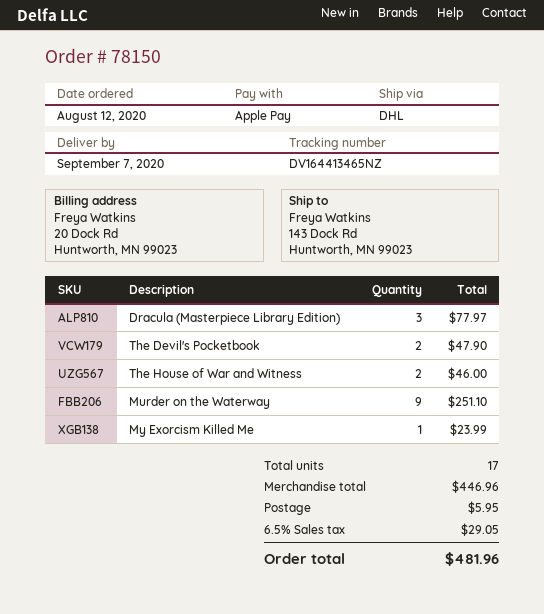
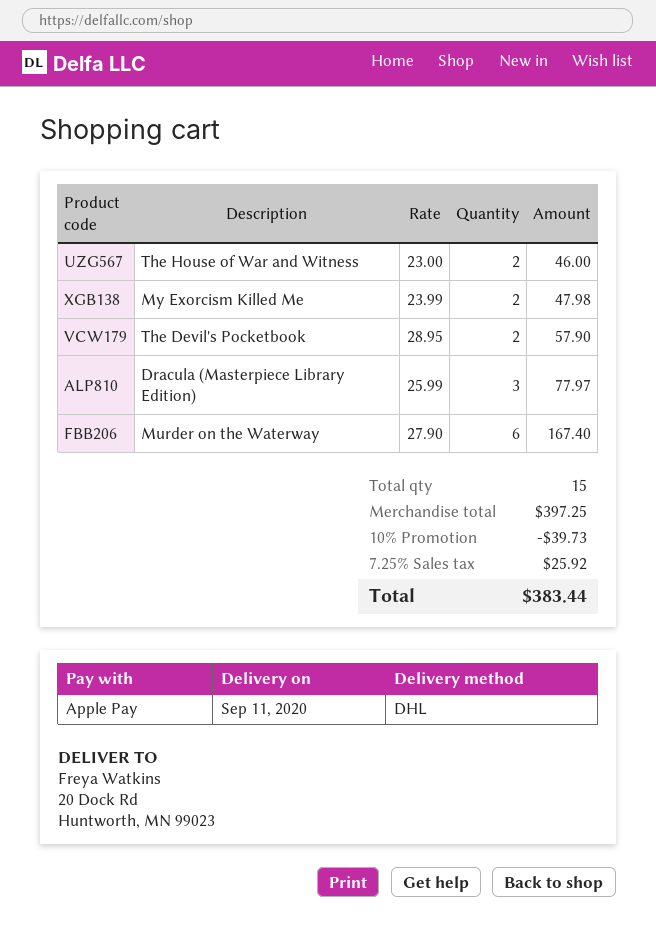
delivery date: 2020-09-07 -> 2020-09-11
ship to: 143 Dock Rd, Huntworth, MN 99023 -> 20 Dock Rd, Huntworth, MN 99023
The Devil's Pocketbook: 2 for 47.90 -> 2 for 57.90
Murder on the Waterway: 9 for 251.10 -> 6 for 167.40
My Exorcism Killed Me: 1 for 23.99 -> 2 for 47.98
total quantity: 17 -> 15
subtotal: 446.96 -> 397.25
discount: none -> 10% = 39.73
shipping: 5.95 -> none
tax: 6.5% = 29.05 -> 7.25% = 25.92
total: 481.96 -> 383.44

